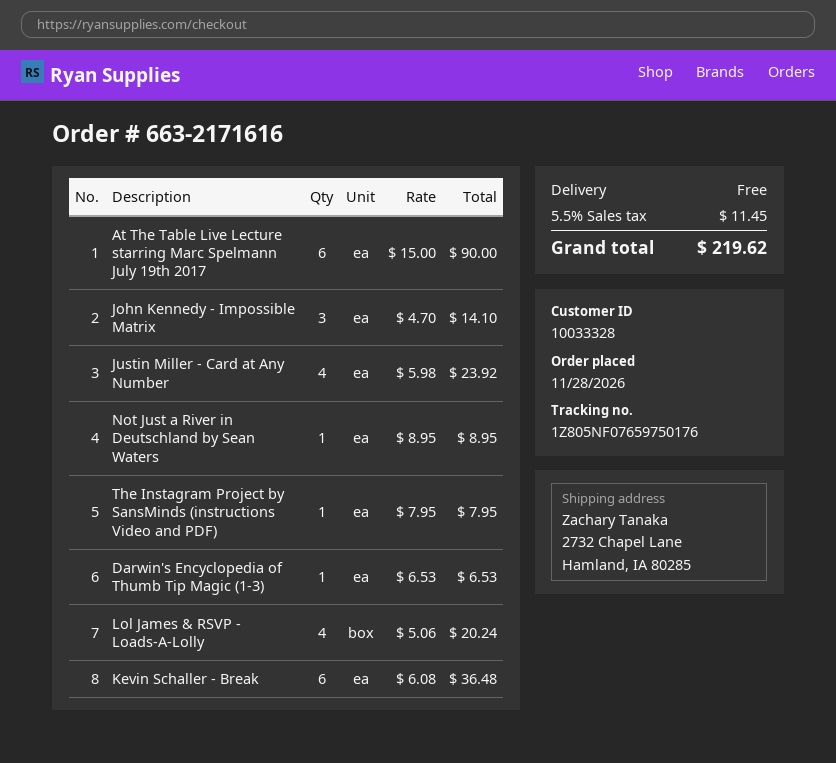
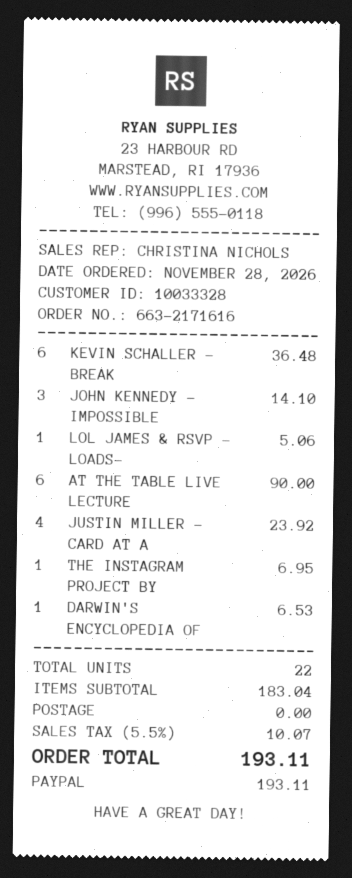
Not Just a River in Deutschland by Sean Waters: 1 for 8.95 -> none
The Instagram Project by SansMinds (instructions Video and PDF): 1 for 7.95 -> 1 for 6.95
Lol James & RSVP - Loads-A-Lolly: 4 for 20.24 -> 1 for 5.06
tax: 5.5% = 11.45 -> 5.5% = 10.07
total: 219.62 -> 193.11

